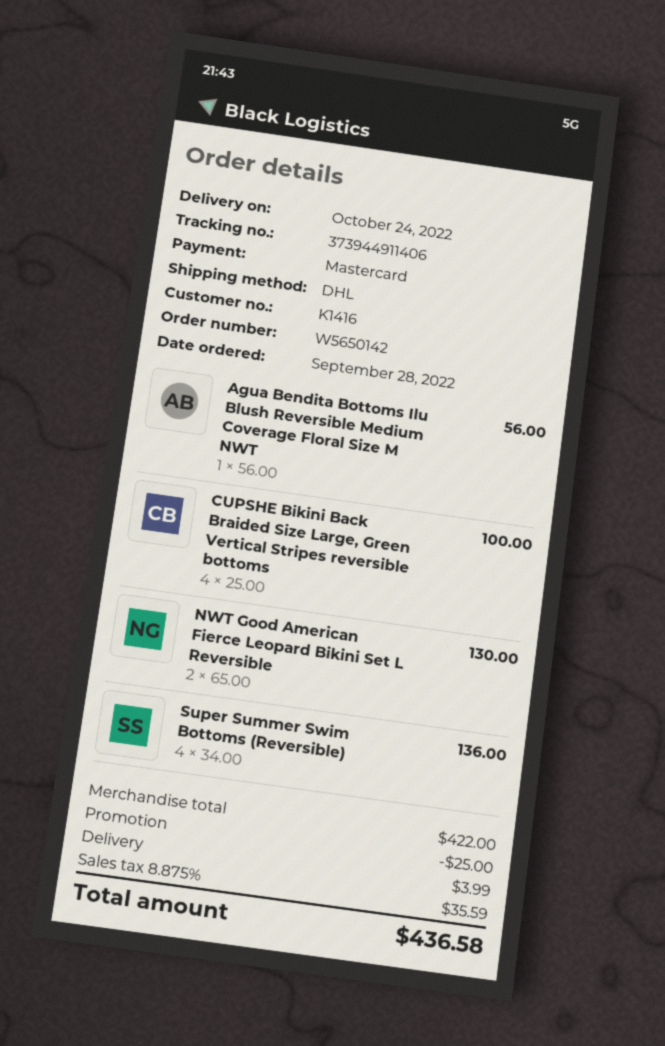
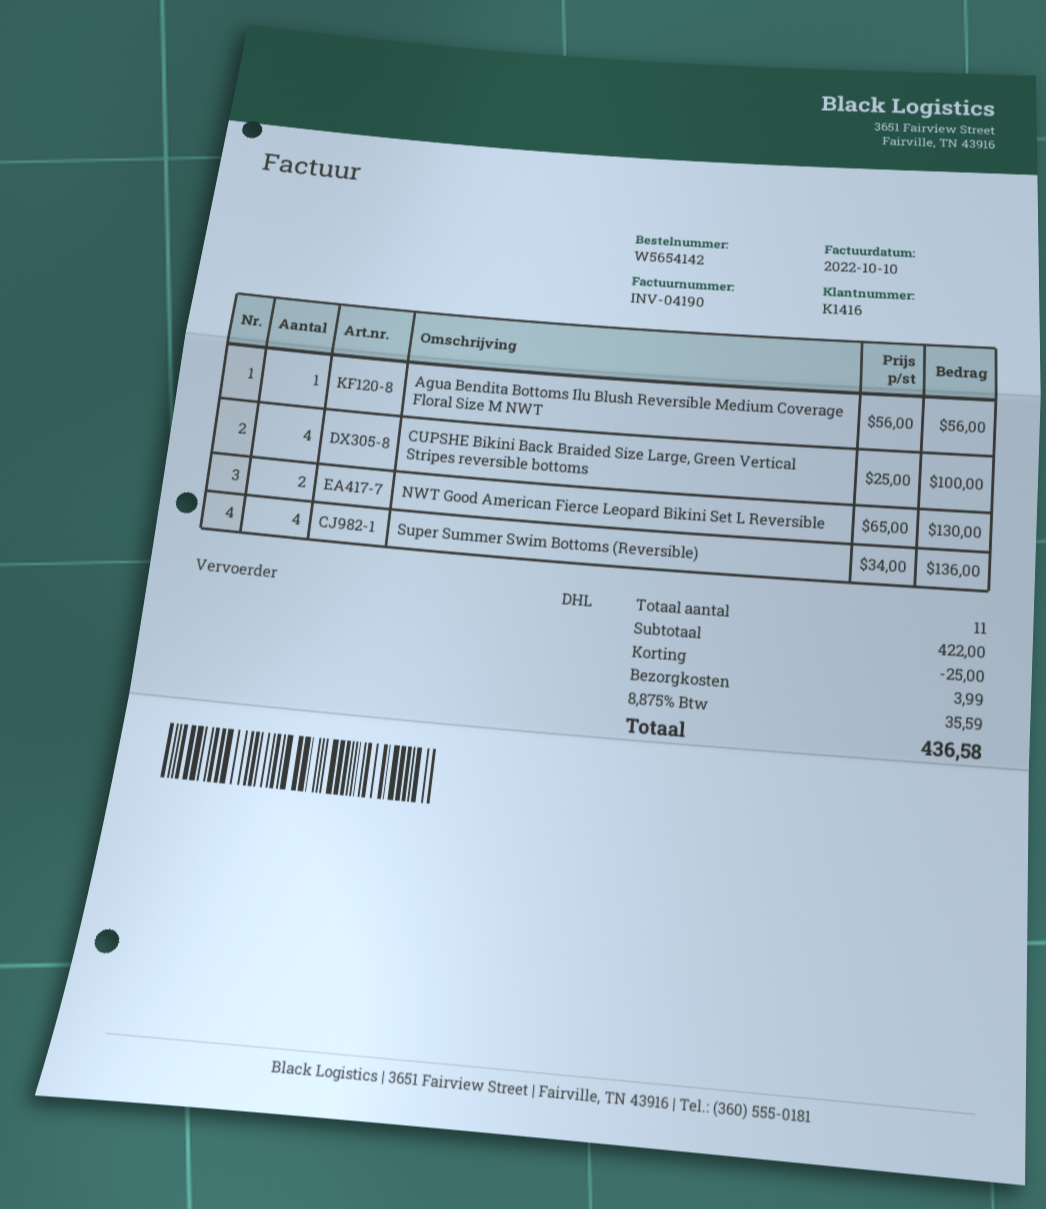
order number: W5650142 -> W5654142

